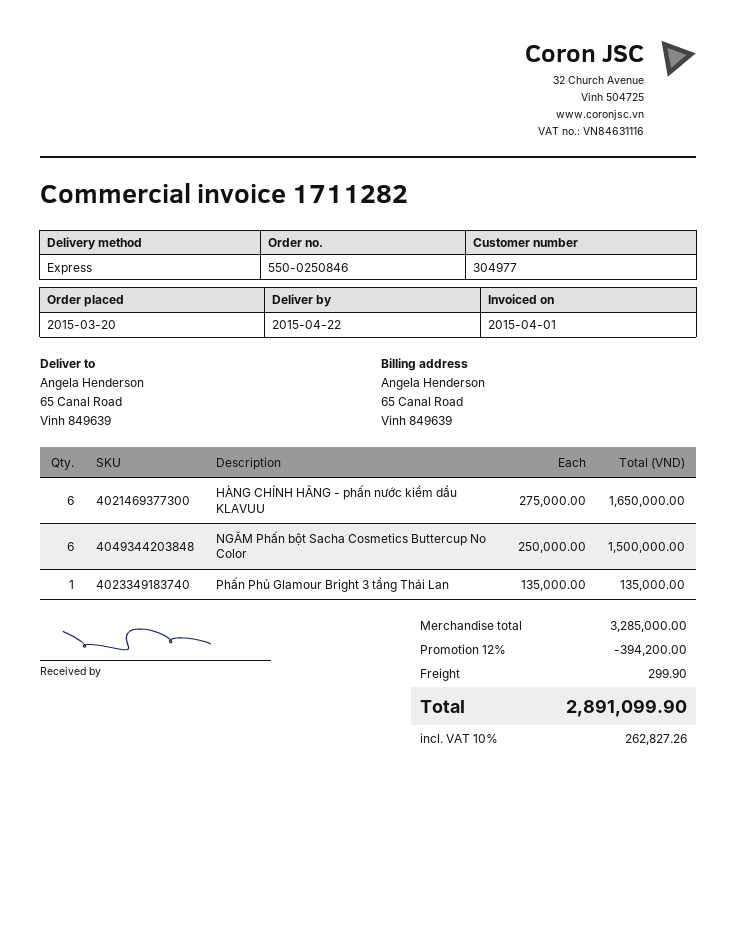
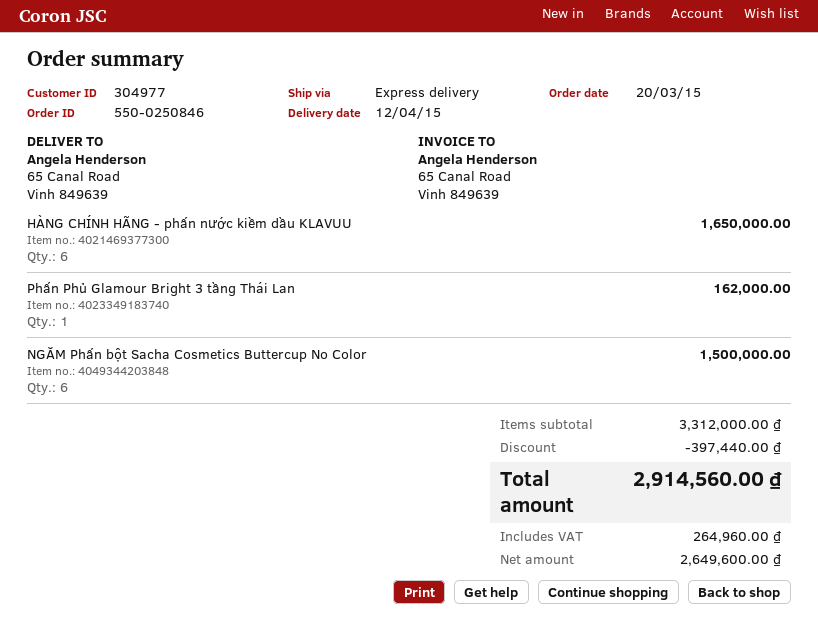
delivery date: 2015-04-22 -> 2015-04-12
Phấn Phủ Glamour Bright 3 tầng Thái Lan: 1 for 135000.00 -> 1 for 162000.00
subtotal: 3285000.00 -> 3312000.00
discount: 394200.00 -> 397440.00
shipping: 299.90 -> none
tax: 262827.26 -> 264960.00
total: 2891099.90 -> 2914560.00

